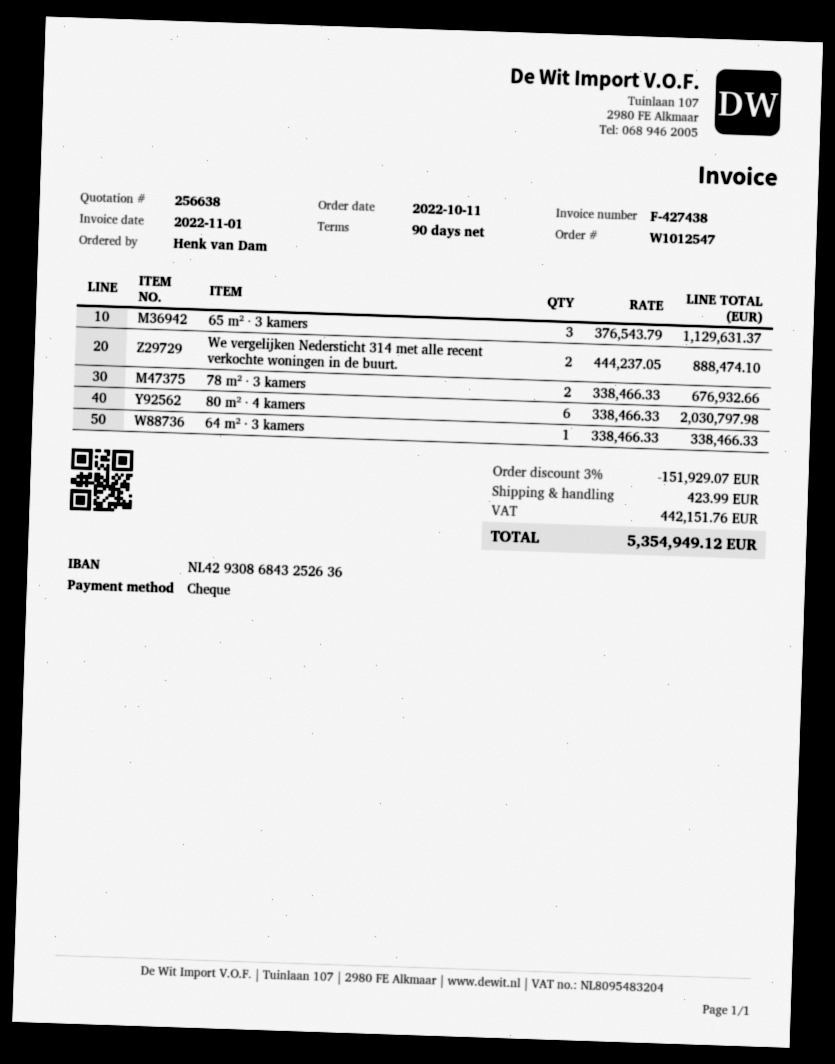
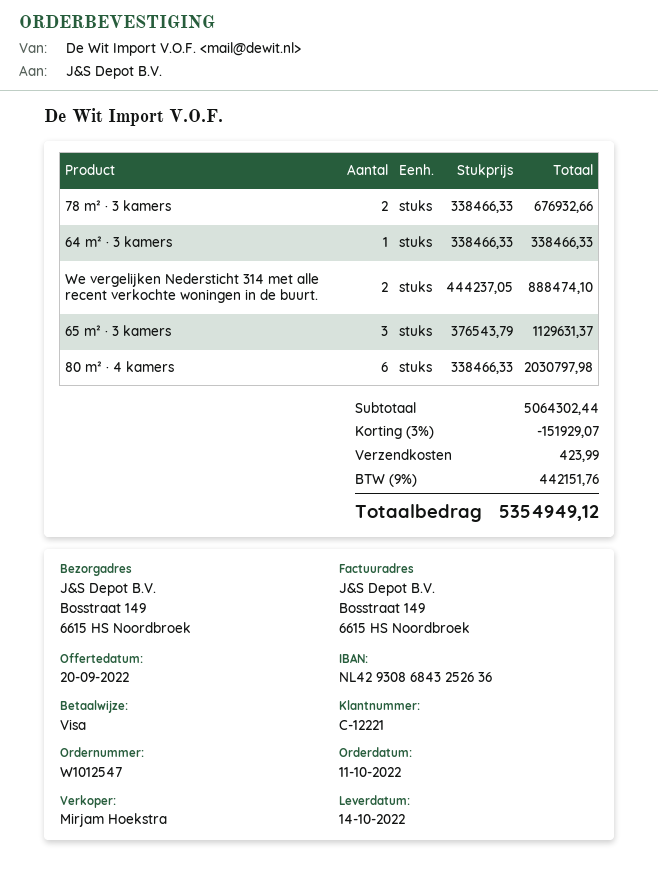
payment method: cheque -> Visa

